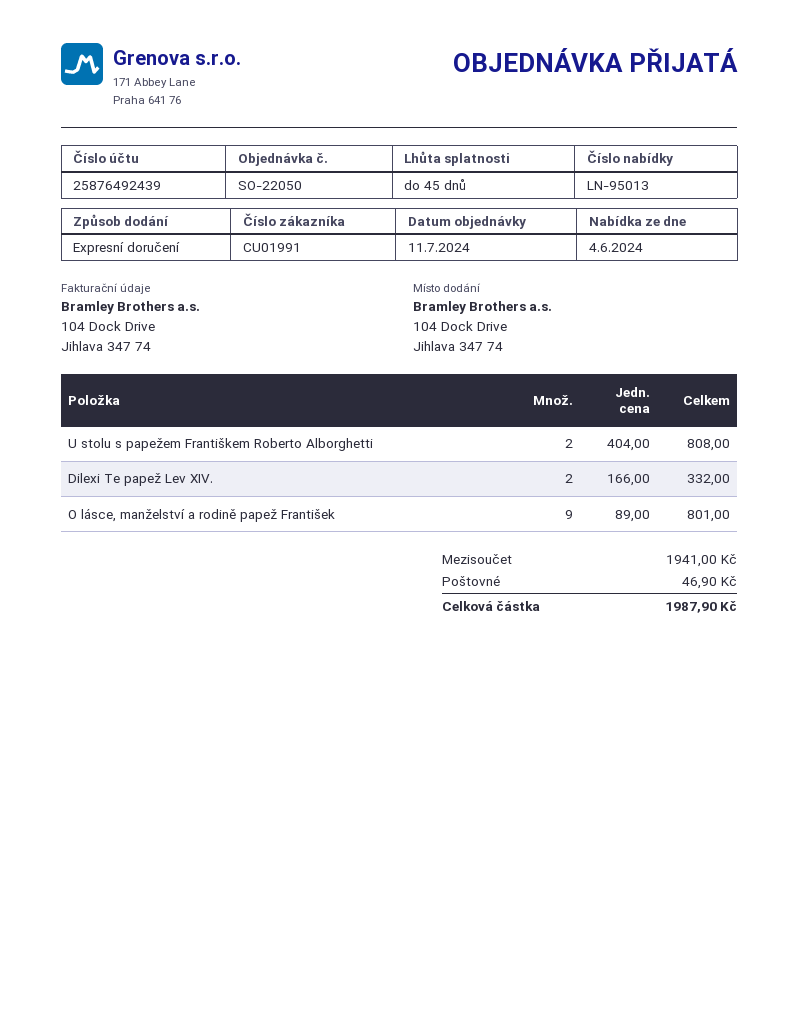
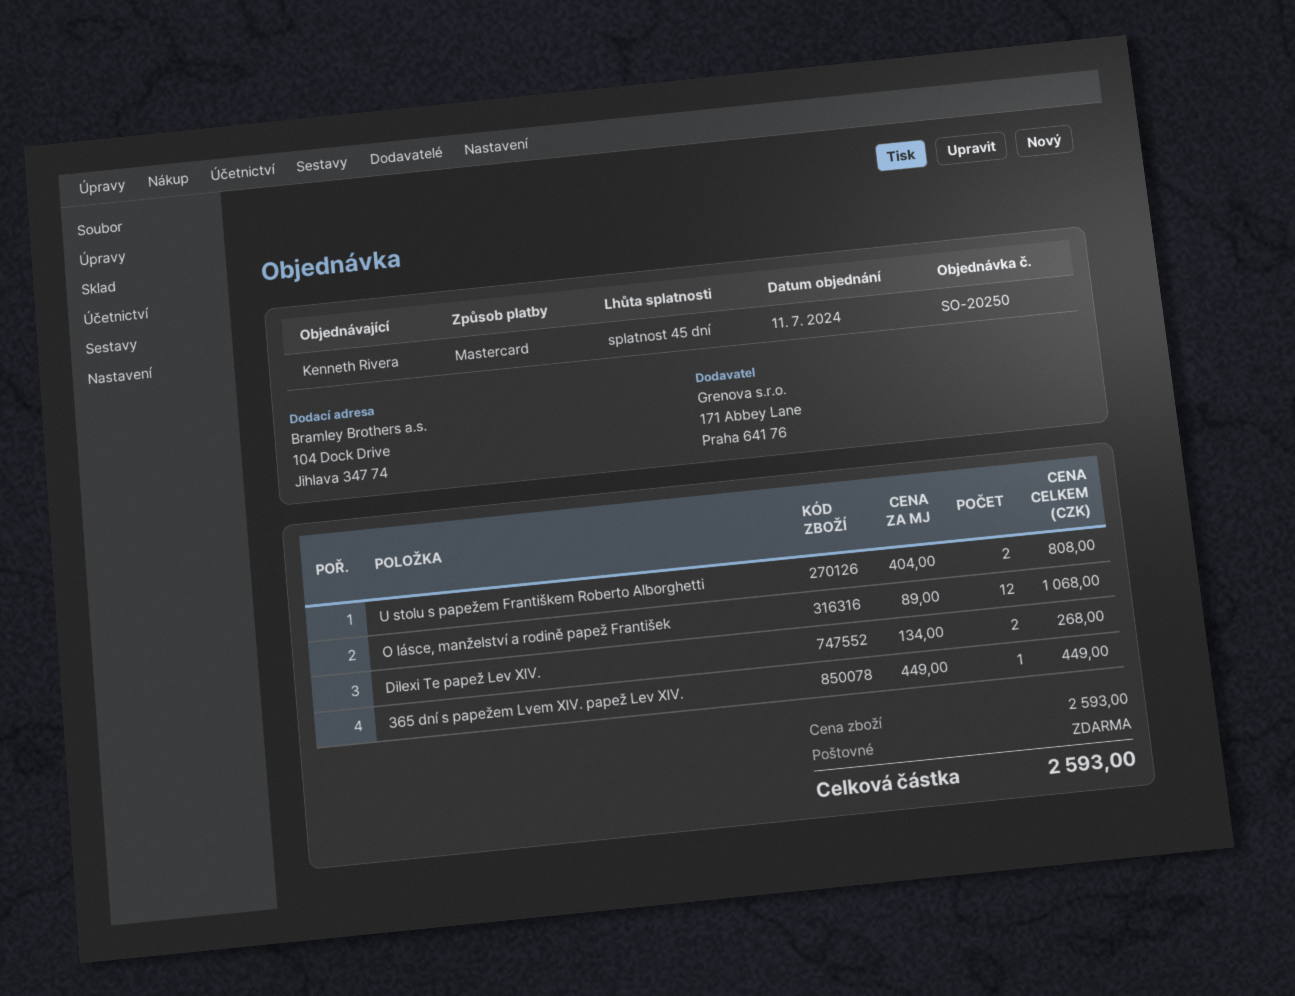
order number: SO-22050 -> SO-20250
Dilexi Te papež Lev XIV.: 2 x 166.00 = 332.00 -> 2 x 134.00 = 268.00
O lásce, manželství a rodině papež František: 9 x 89.00 = 801.00 -> 12 x 89.00 = 1068.00
365 dní s papežem Lvem XIV. papež Lev XIV.: none -> 1 x 449.00 = 449.00
subtotal: 1941.00 -> 2593.00
shipping: 46.90 -> 0.00
total: 1987.90 -> 2593.00

